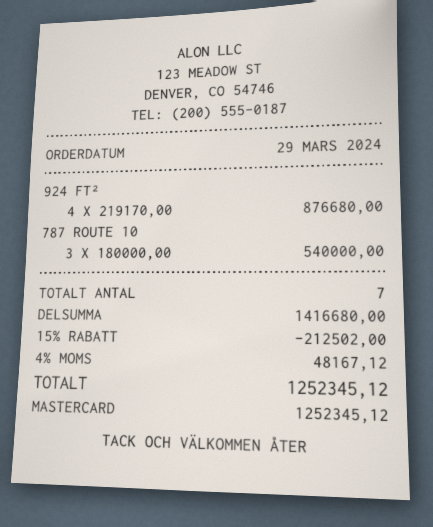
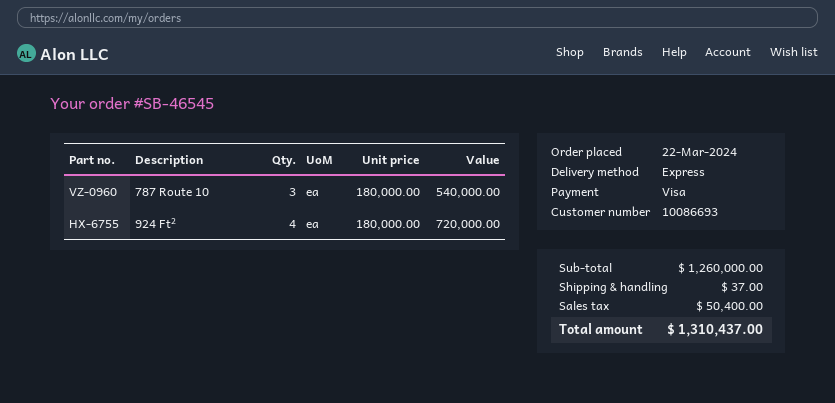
order date: 2024-03-29 -> 2024-03-22
payment method: Mastercard -> Visa
924 FT²: 4 x 219170.00 = 876680.00 -> 4 x 180000.00 = 720000.00
subtotal: 1416680.00 -> 1260000.00
discount: 15% = 212502.00 -> none
shipping: none -> 37.00
tax: 48167.12 -> 50400.00
total: 1252345.12 -> 1310437.00

